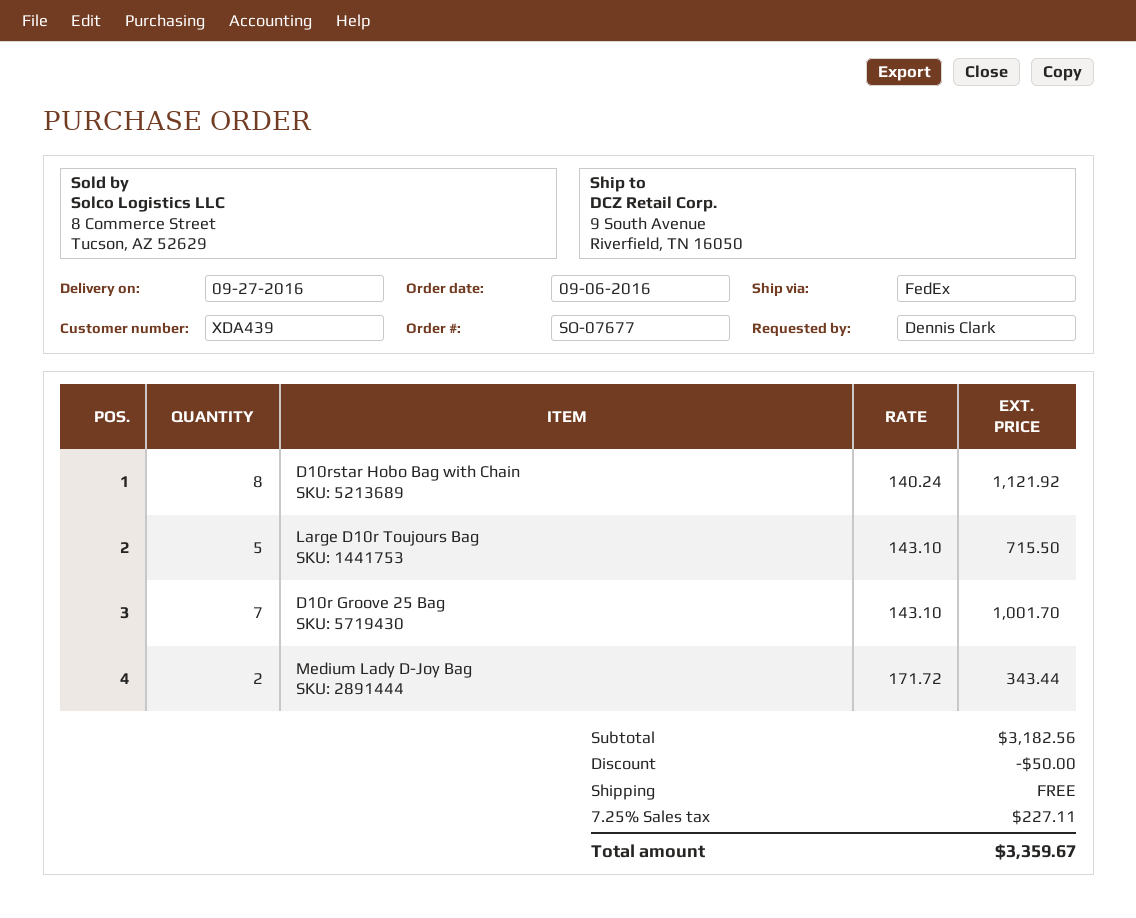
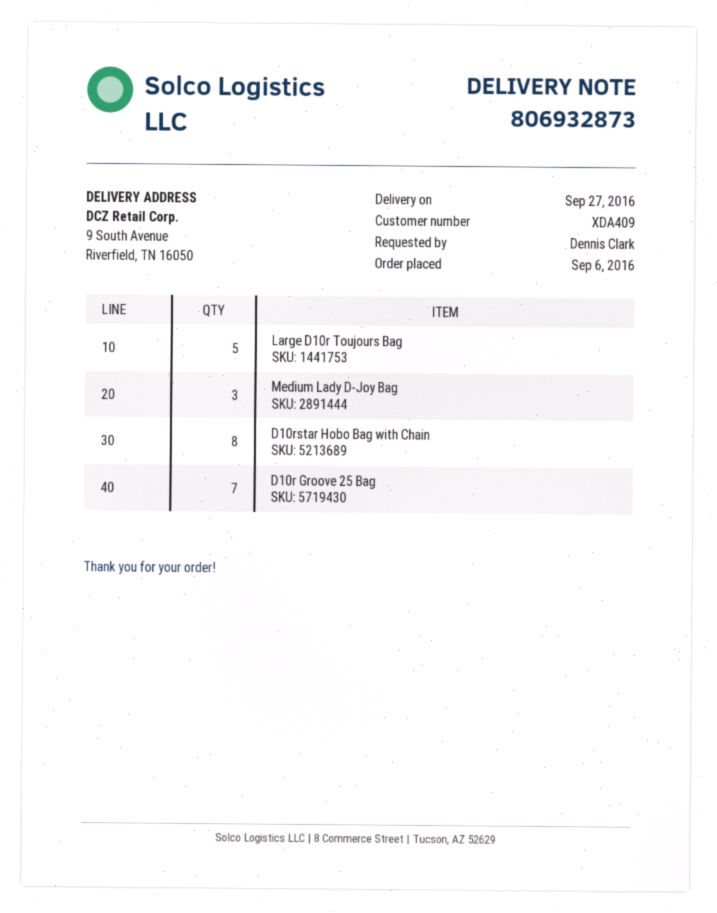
customer number: XDA439 -> XDA409
Medium Lady D-Joy Bag: 2 -> 3

